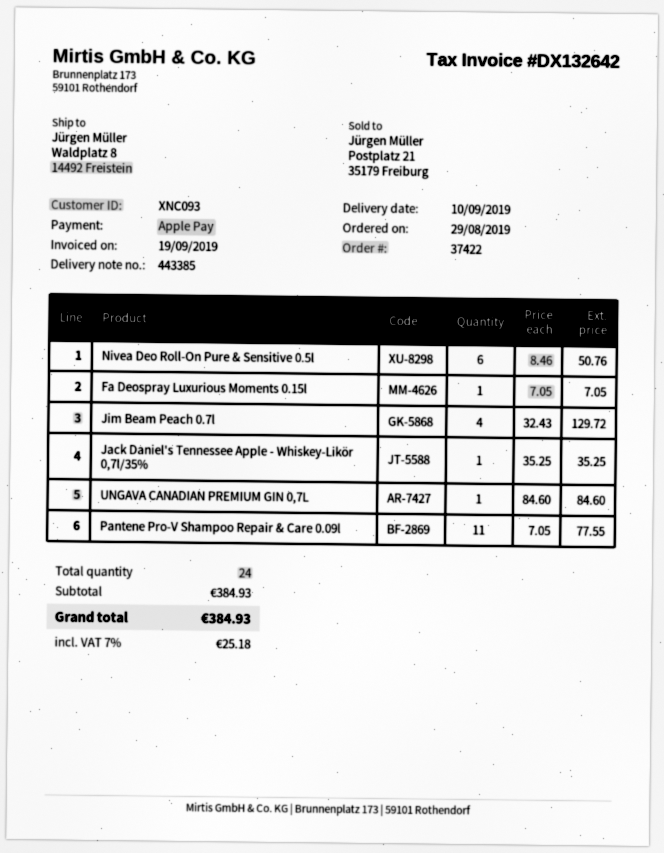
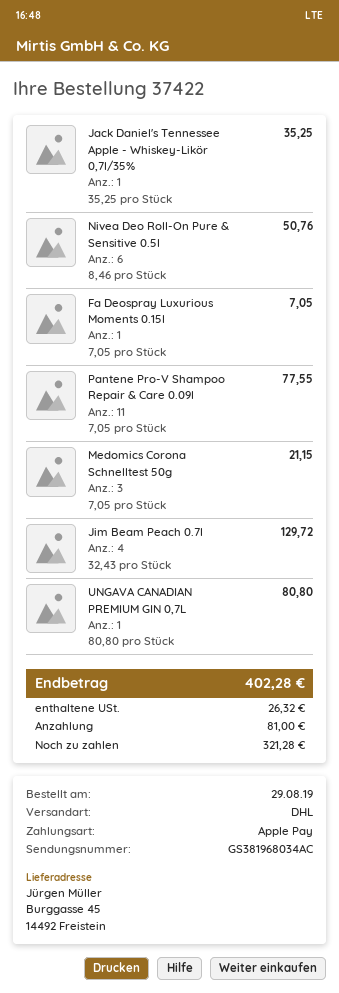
ship to: Waldplatz 8, 14492 Freistein -> Burggasse 45, 14492 Freistein
UNGAVA CANADIAN PREMIUM GIN 0,7L: 1 x 84.60 = 84.60 -> 1 x 80.80 = 80.80
Medomics Corona Schnelltest 50g: none -> 3 x 7.05 = 21.15
tax: 25.18 -> 26.32
total: 384.93 -> 402.28

